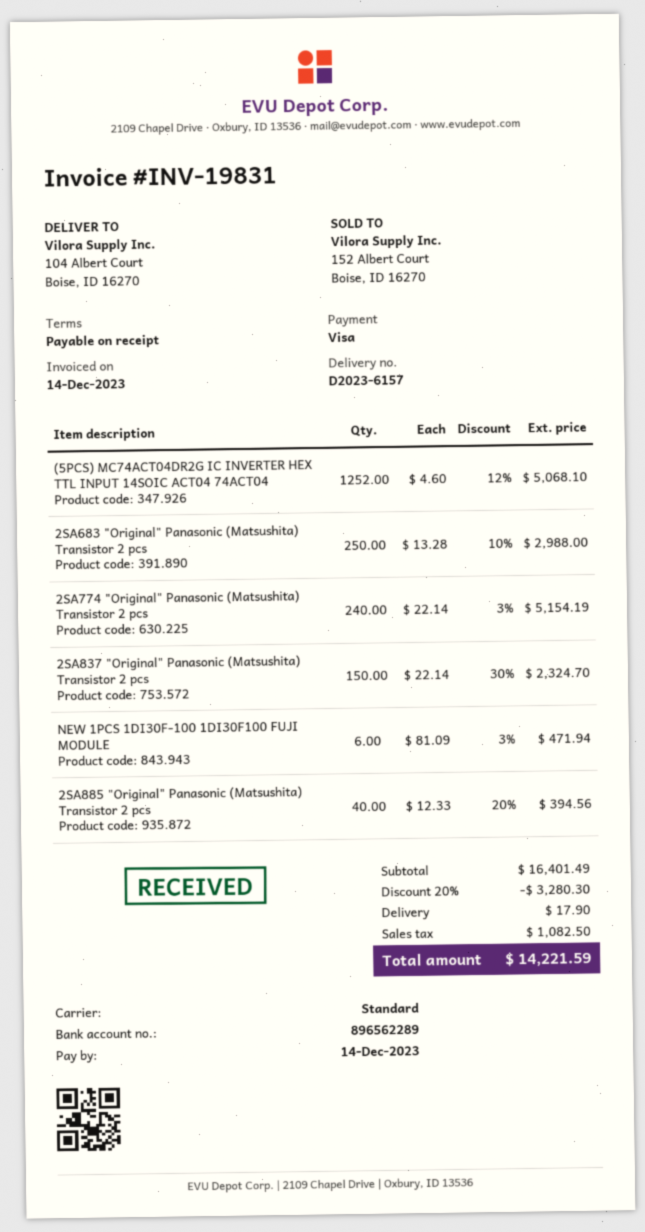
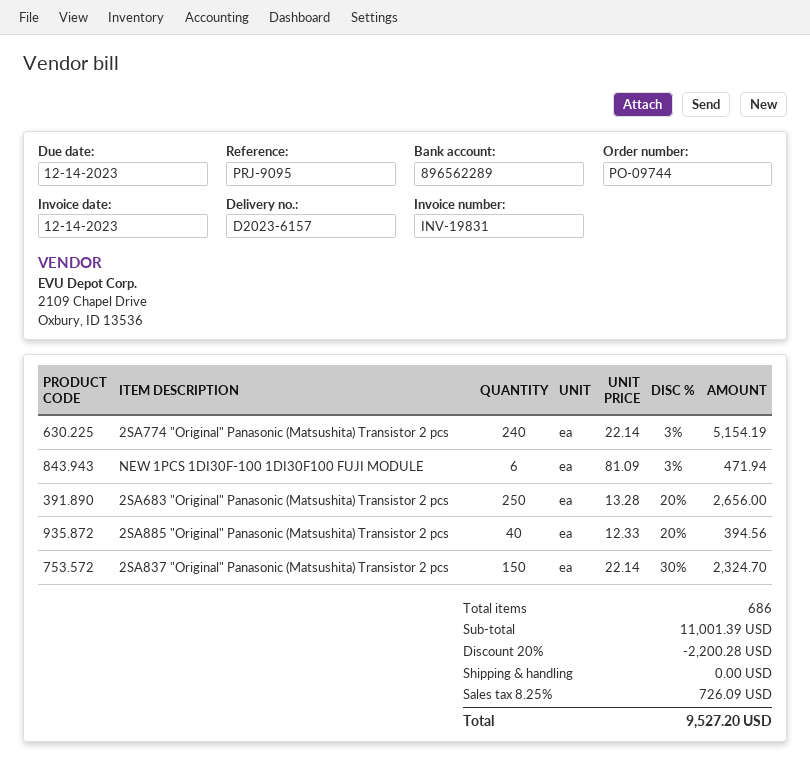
(5PCS) MC74ACT04DR2G IC INVERTER HEX TTL INPUT 14SOIC ACT04 74ACT04: 1252 x 4.60 - 12% = 5068.10 -> none
2SA683 "Original" Panasonic (Matsushita) Transistor 2 pcs: 250 x 13.28 - 10% = 2988.00 -> 250 x 13.28 - 20% = 2656.00
subtotal: 16401.49 -> 11001.39
discount: 20% = 3280.30 -> 20% = 2200.28
shipping: 17.90 -> 0.00
tax: 1082.50 -> 726.09
total: 14221.59 -> 9527.20

